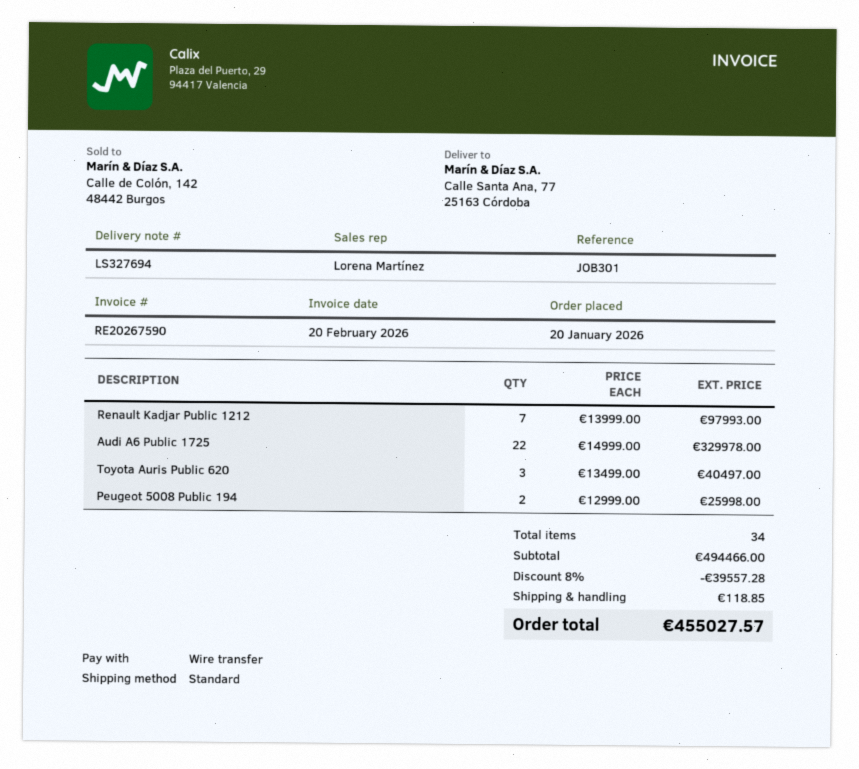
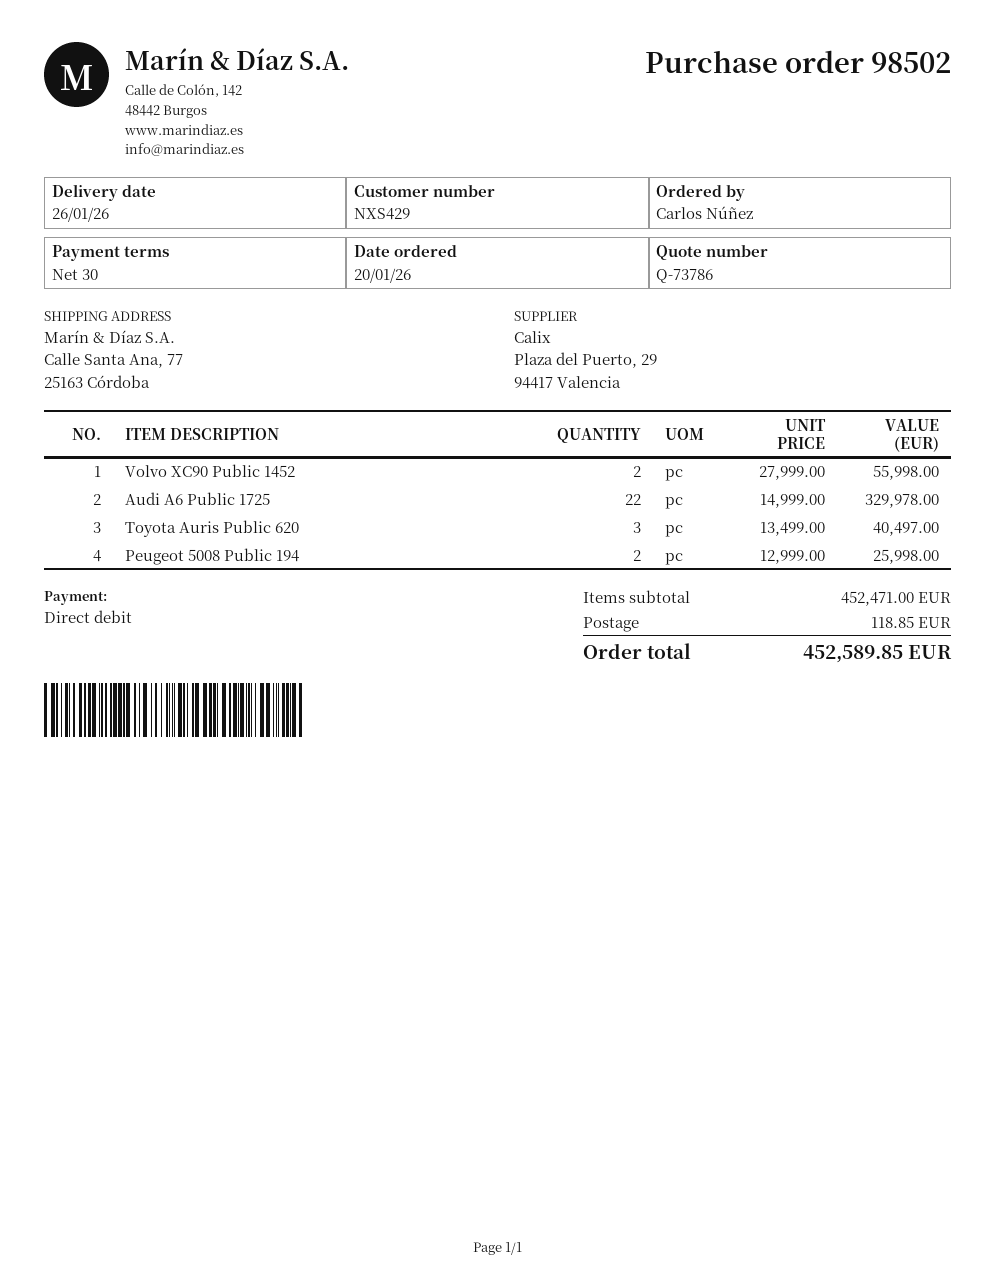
payment method: bank transfer -> direct debit
Renault Kadjar Public 1212: 7 x 13999.00 = 97993.00 -> none
Volvo XC90 Public 1452: none -> 2 x 27999.00 = 55998.00
subtotal: 494466.00 -> 452471.00
discount: 8% = 39557.28 -> none
total: 455027.57 -> 452589.85

